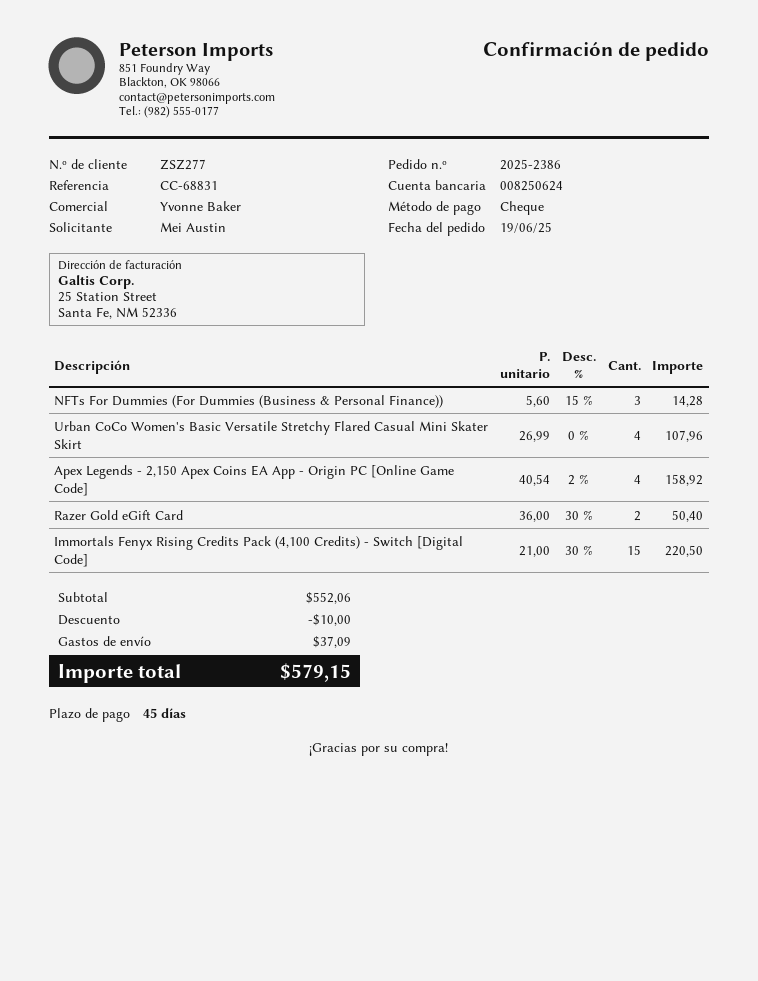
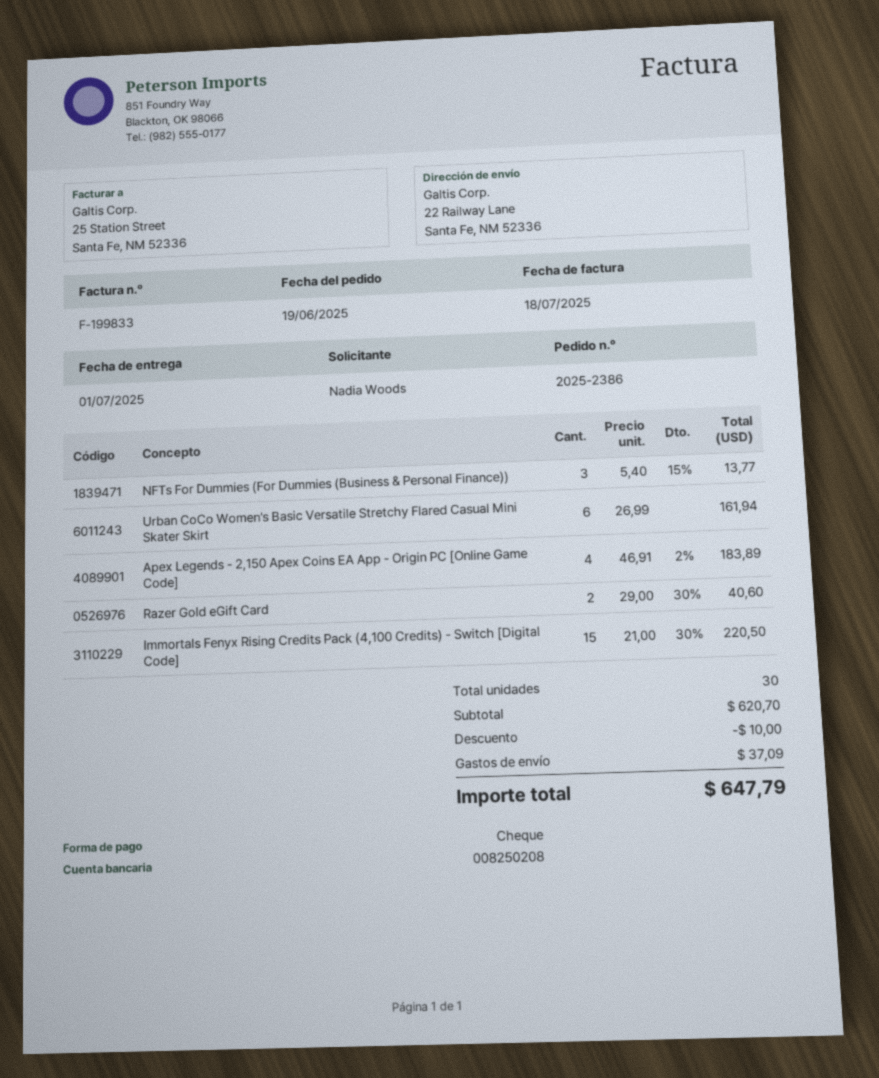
ordered by: Mei Austin -> Nadia Woods
bank account: 008250624 -> 008250208
NFTs For Dummies (For Dummies (Business & Personal Finance)): 3 x 5.60 - 15% = 14.28 -> 3 x 5.40 - 15% = 13.77
Urban CoCo Women's Basic Versatile Stretchy Flared Casual Mini Skater Skirt: 4 x 26.99 = 107.96 -> 6 x 26.99 = 161.94
Apex Legends - 2,150 Apex Coins EA App - Origin PC [Online Game Code]: 4 x 40.54 - 2% = 158.92 -> 4 x 46.91 - 2% = 183.89
Razer Gold eGift Card: 2 x 36.00 - 30% = 50.40 -> 2 x 29.00 - 30% = 40.60
subtotal: 552.06 -> 620.70
total: 579.15 -> 647.79

